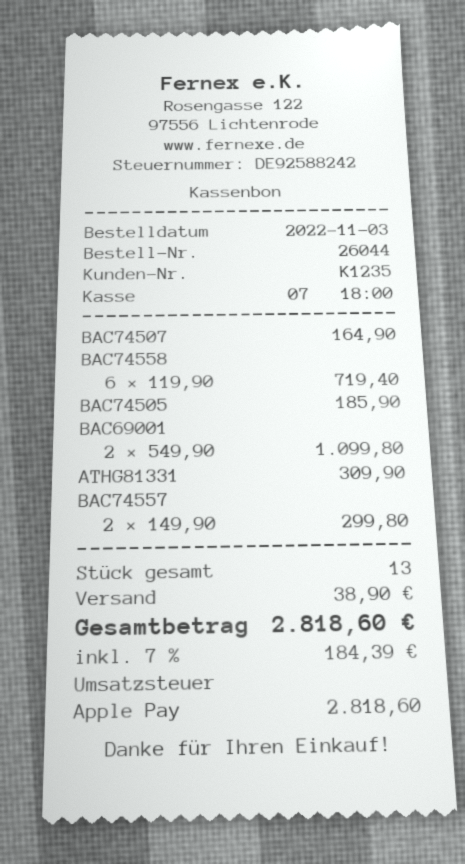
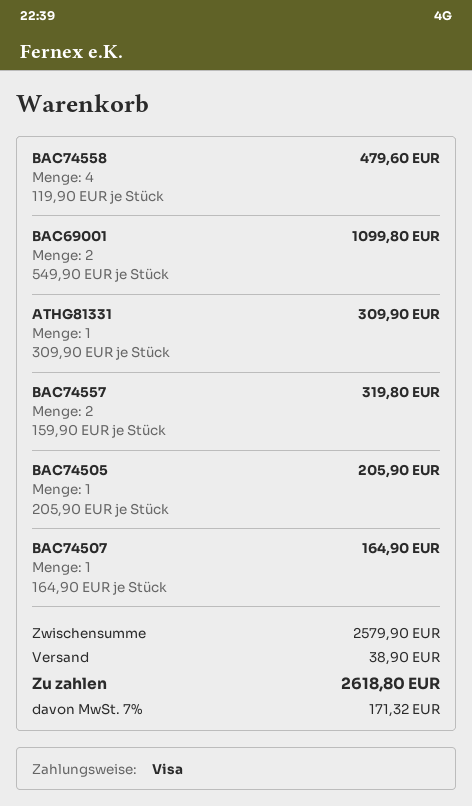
payment method: Apple Pay -> Visa
BAC74558: 6 x 119.90 = 719.40 -> 4 x 119.90 = 479.60
BAC74505: 1 x 185.90 = 185.90 -> 1 x 205.90 = 205.90
BAC74557: 2 x 149.90 = 299.80 -> 2 x 159.90 = 319.80
tax: 7% = 184.39 -> 7% = 171.32
total: 2818.60 -> 2618.80

